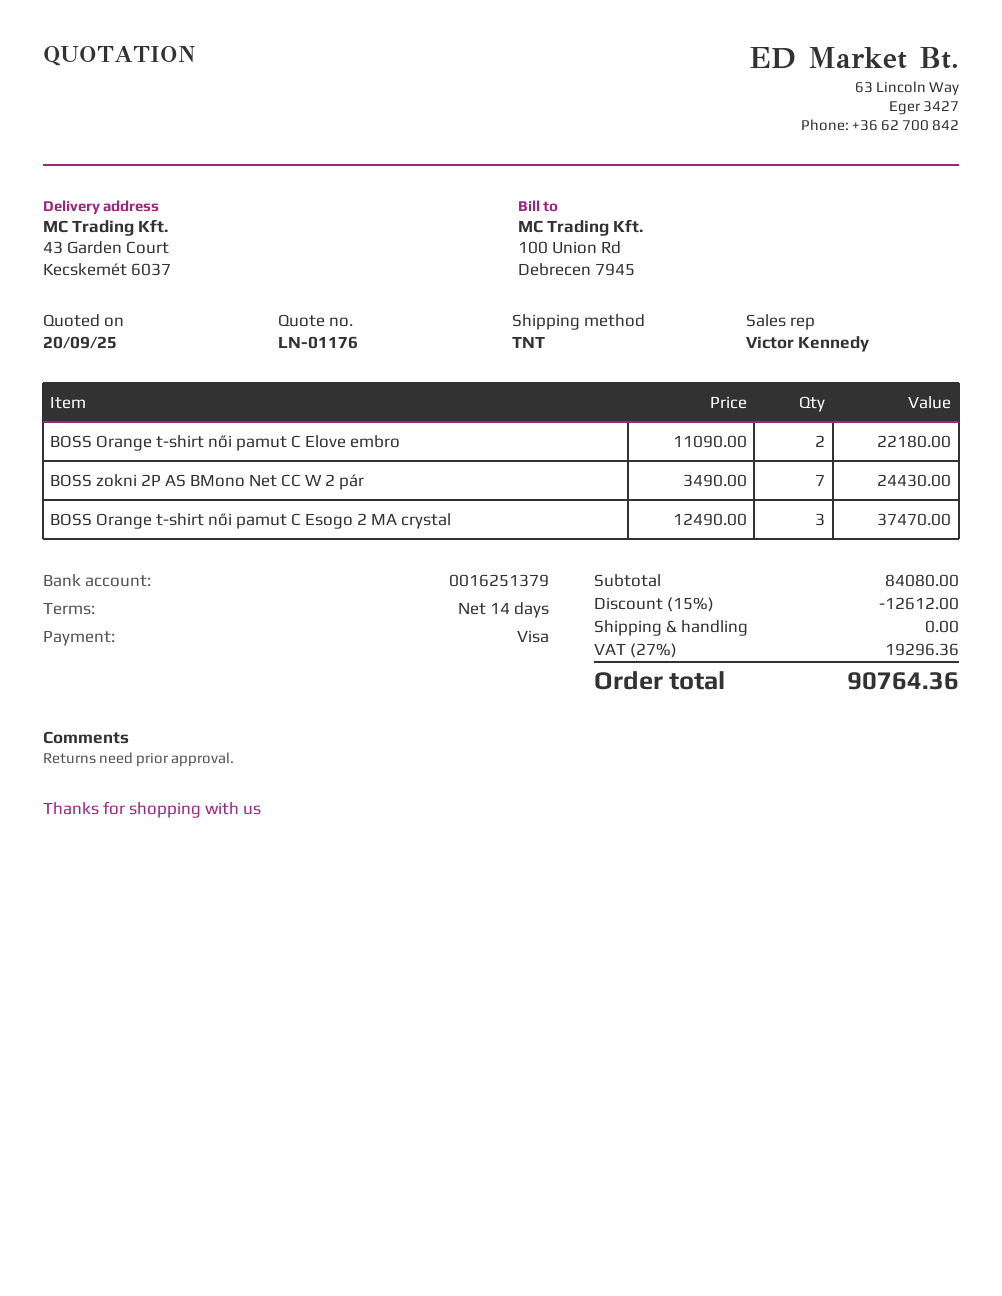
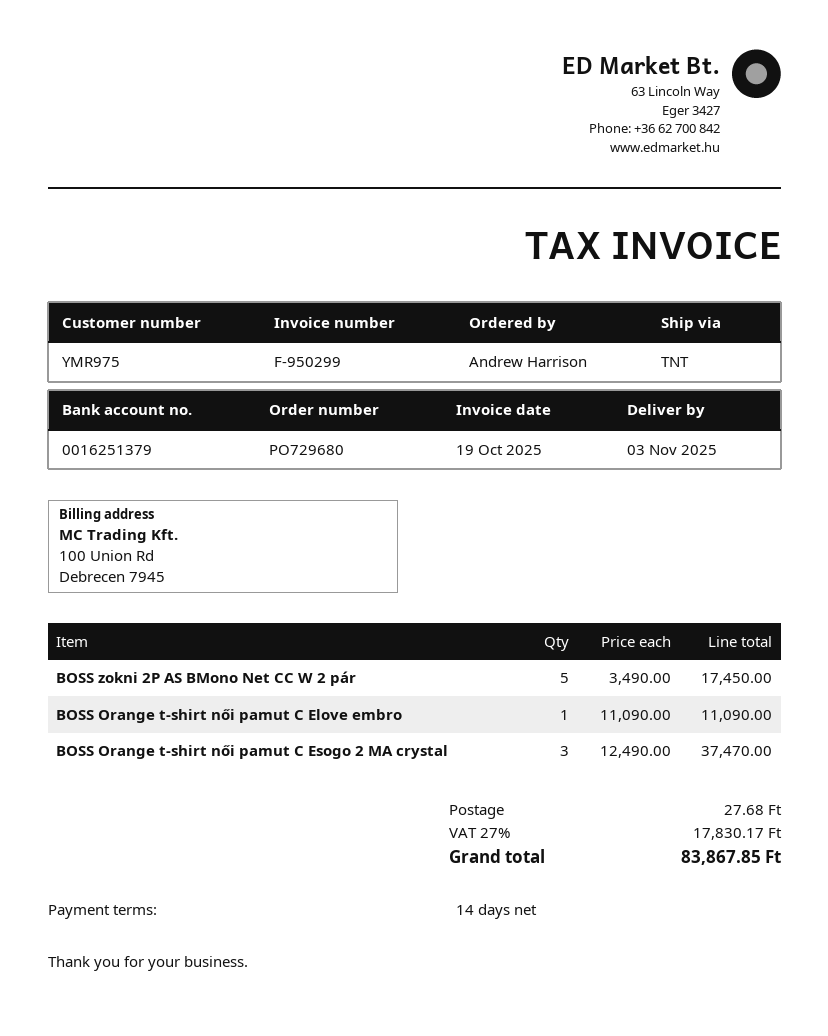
BOSS Orange t-shirt női pamut C Elove embro: 2 x 11090.00 = 22180.00 -> 1 x 11090.00 = 11090.00
BOSS zokni 2P AS BMono Net CC W 2 pár: 7 x 3490.00 = 24430.00 -> 5 x 3490.00 = 17450.00
discount: 15% = 12612.00 -> none
shipping: 0.00 -> 27.68
tax: 27% = 19296.36 -> 27% = 17830.17
total: 90764.36 -> 83867.85

